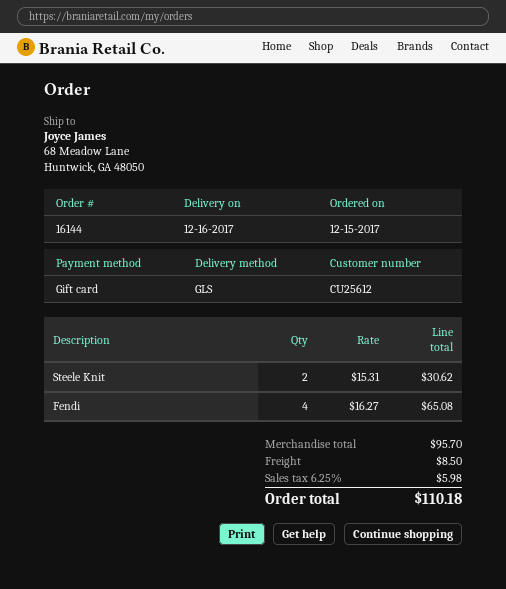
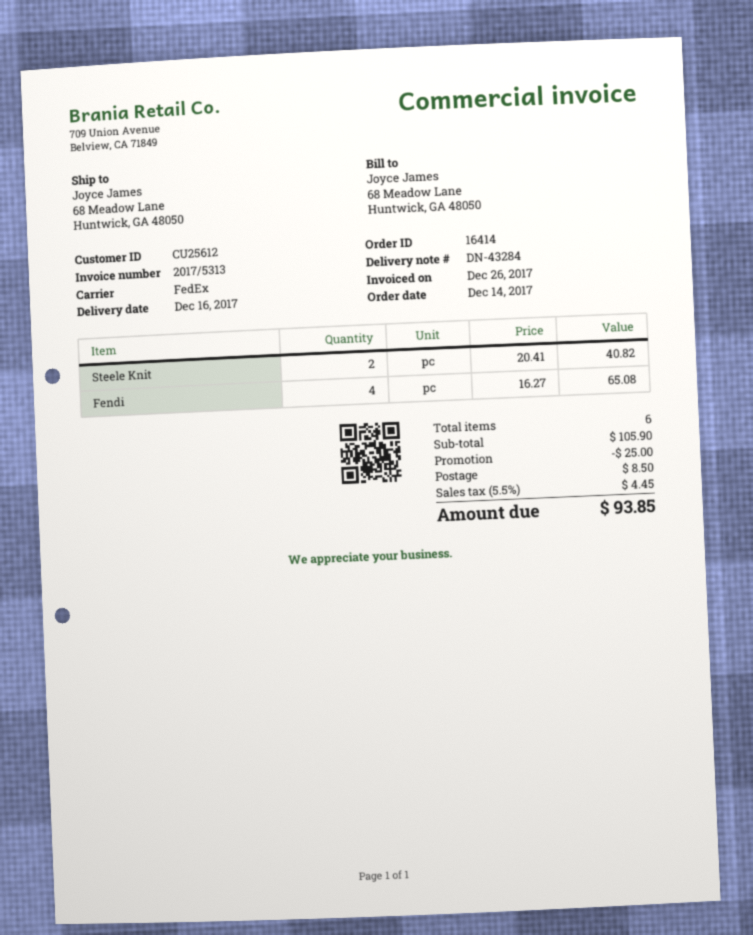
order number: 16144 -> 16414
order date: 2017-12-15 -> 2017-12-14
shipping method: GLS -> FedEx
Steele Knit: 2 x 15.31 = 30.62 -> 2 x 20.41 = 40.82
subtotal: 95.70 -> 105.90
discount: none -> 25.00
tax: 6.25% = 5.98 -> 5.5% = 4.45
total: 110.18 -> 93.85

